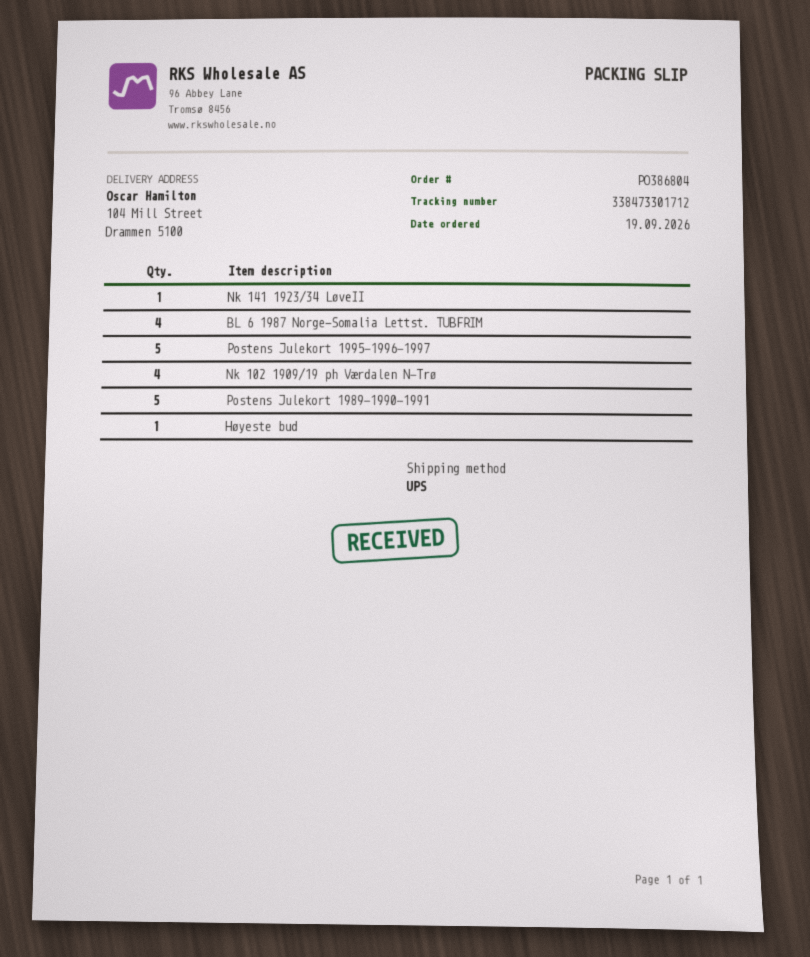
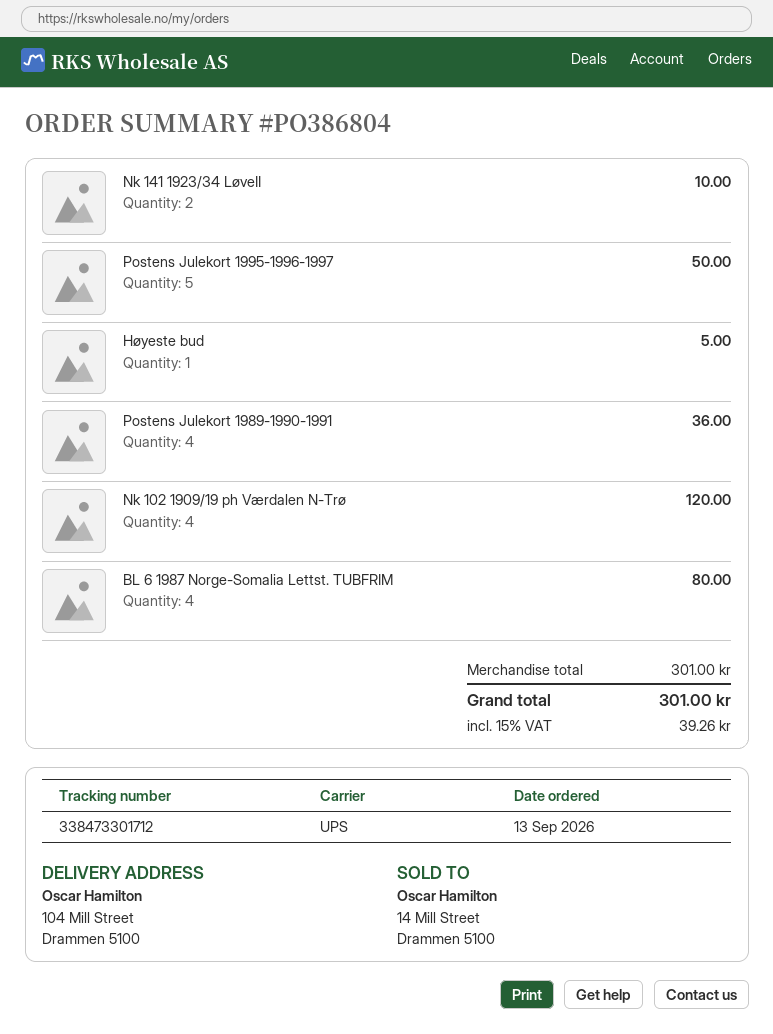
order date: 2026-09-19 -> 2026-09-13
Nk 141 1923/34 LøveII: 1 -> 2
Postens Julekort 1989-1990-1991: 5 -> 4

